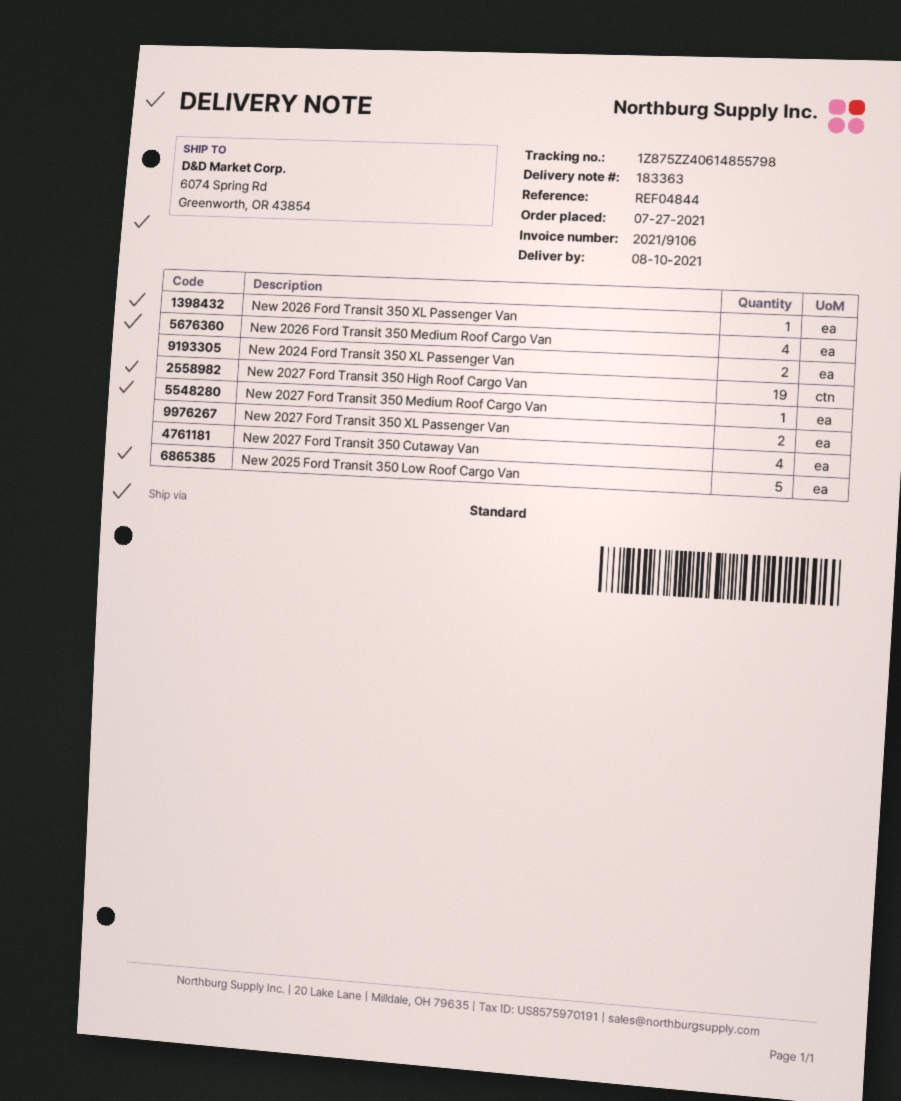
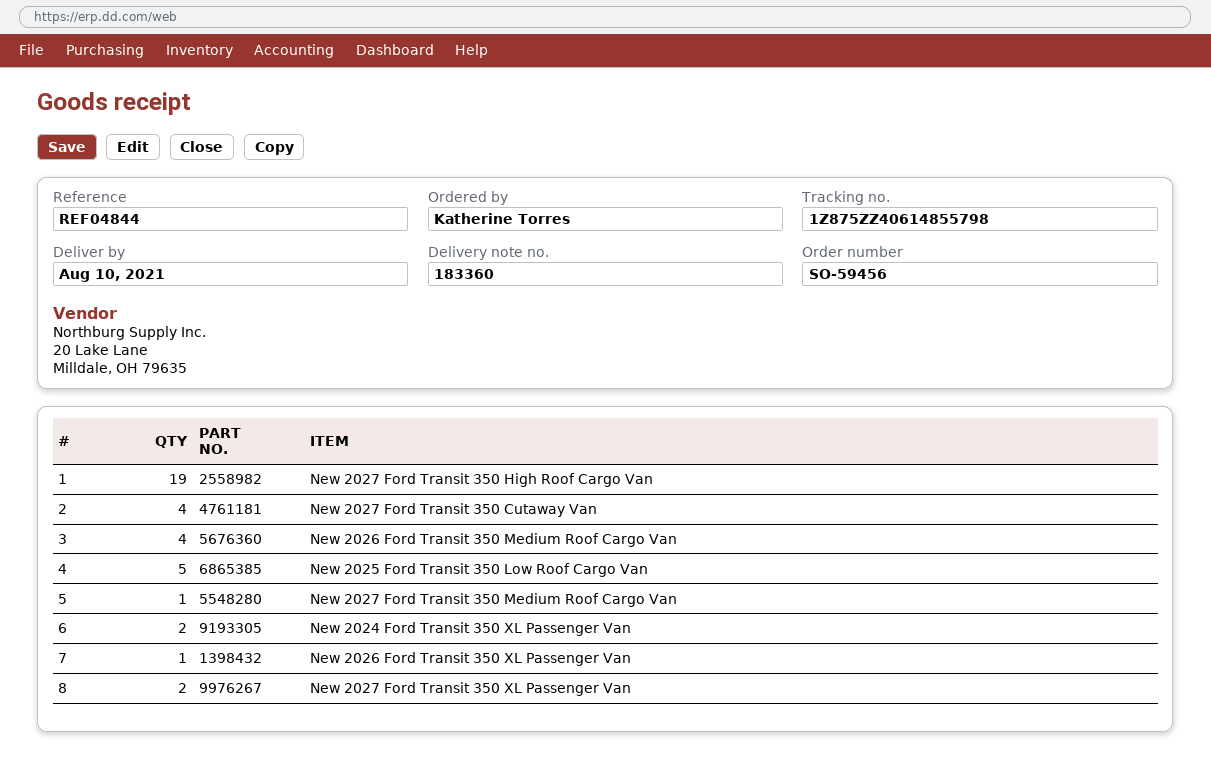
delivery note number: 183363 -> 183360

